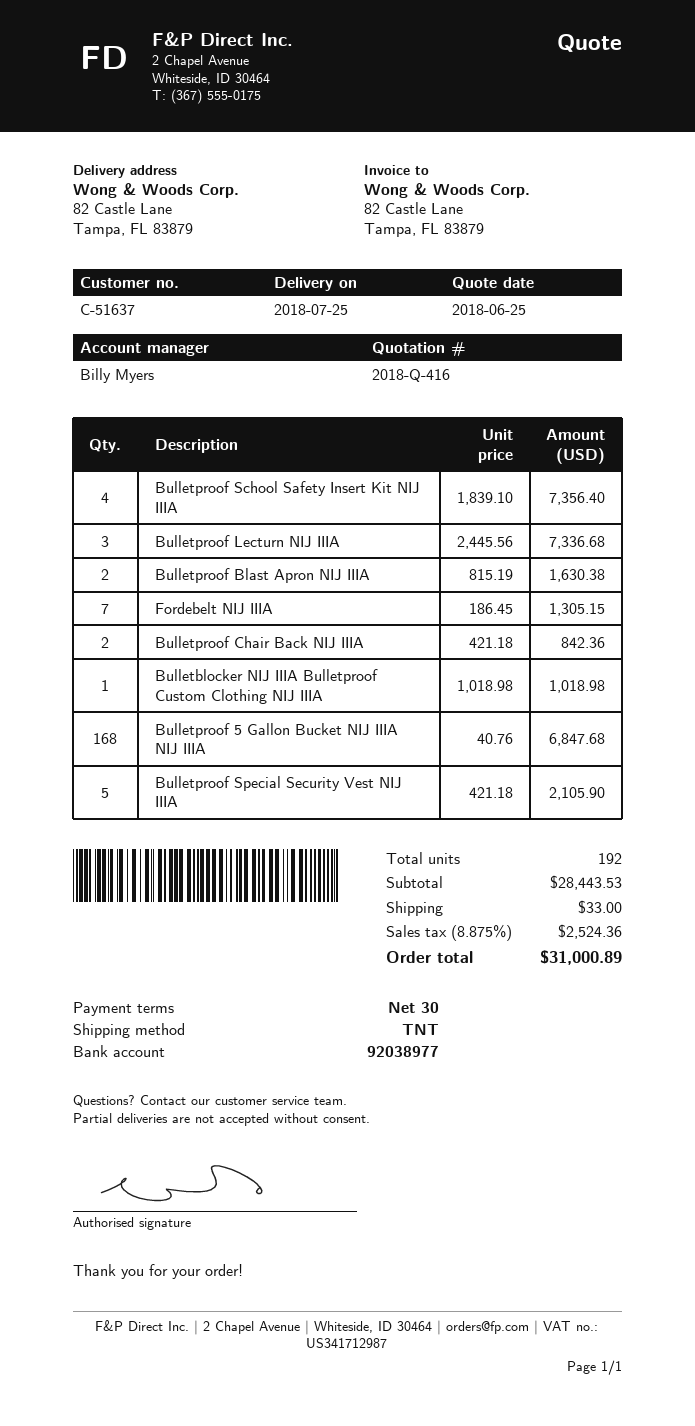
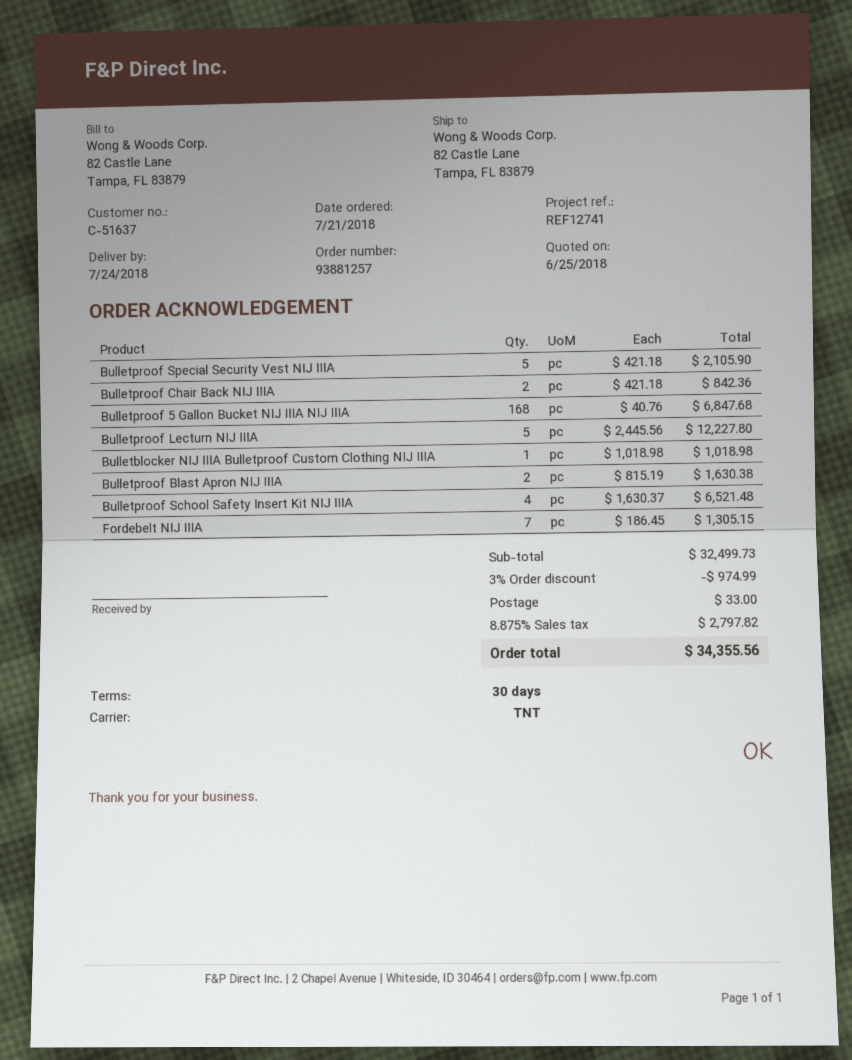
delivery date: 2018-07-25 -> 2018-07-24
Bulletproof School Safety Insert Kit NIJ IIIA: 4 x 1839.10 = 7356.40 -> 4 x 1630.37 = 6521.48
Bulletproof Lecturn NIJ IIIA: 3 x 2445.56 = 7336.68 -> 5 x 2445.56 = 12227.80
subtotal: 28443.53 -> 32499.73
discount: none -> 3% = 974.99
tax: 8.875% = 2524.36 -> 8.875% = 2797.82
total: 31000.89 -> 34355.56

